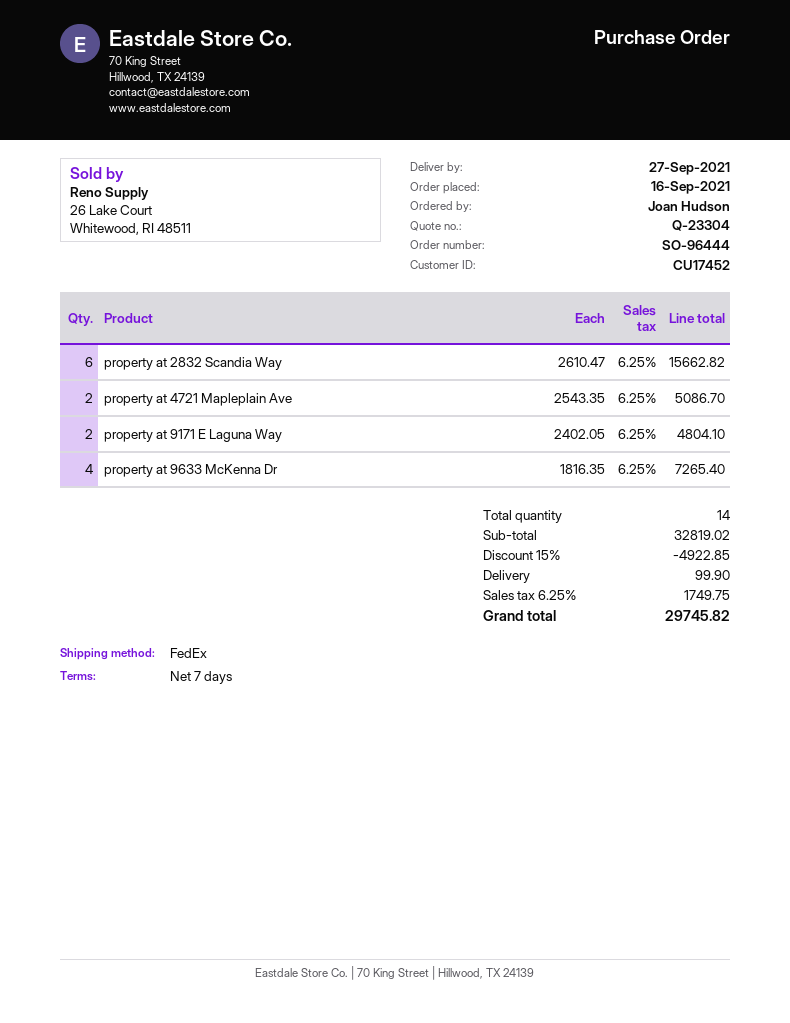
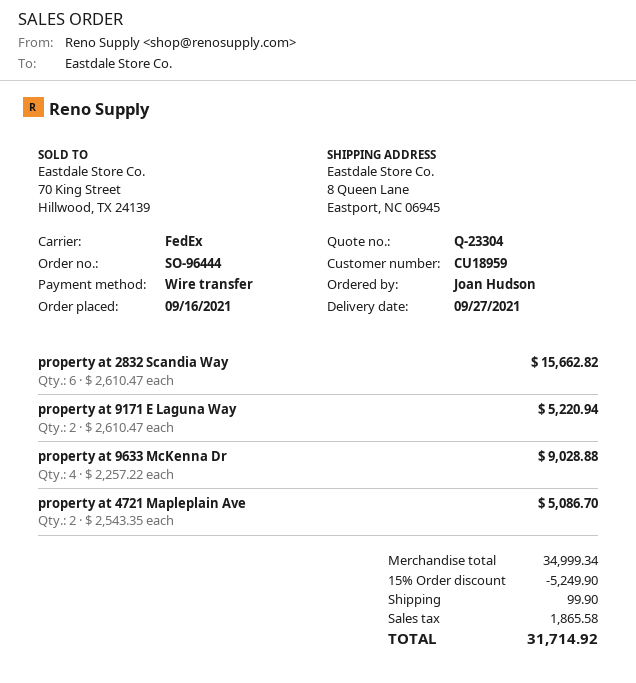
customer number: CU17452 -> CU18959
property at 9171 E Laguna Way: 2 x 2402.05 = 4804.10 -> 2 x 2610.47 = 5220.94
property at 9633 McKenna Dr: 4 x 1816.35 = 7265.40 -> 4 x 2257.22 = 9028.88
subtotal: 32819.02 -> 34999.34
discount: 15% = 4922.85 -> 15% = 5249.90
tax: 1749.75 -> 1865.58
total: 29745.82 -> 31714.92

